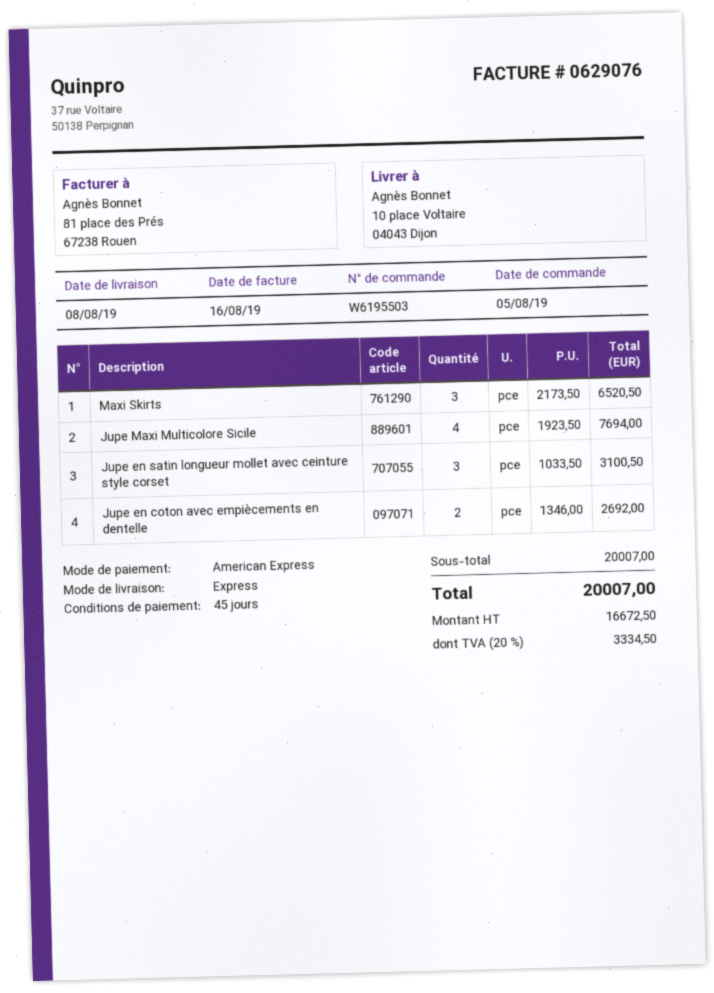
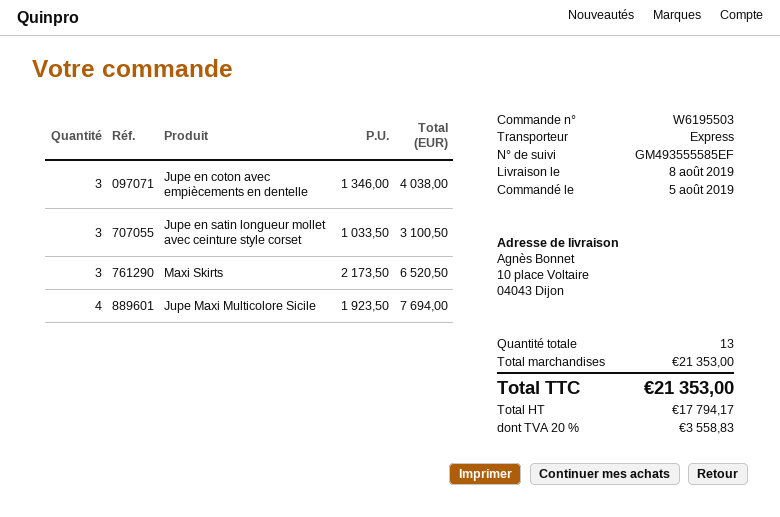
Jupe en coton avec empiècements en dentelle: 2 x 1346.00 = 2692.00 -> 3 x 1346.00 = 4038.00
subtotal: 20007.00 -> 21353.00
net: 16672.50 -> 17794.17
tax: 20% = 3334.50 -> 20% = 3558.83
total: 20007.00 -> 21353.00

